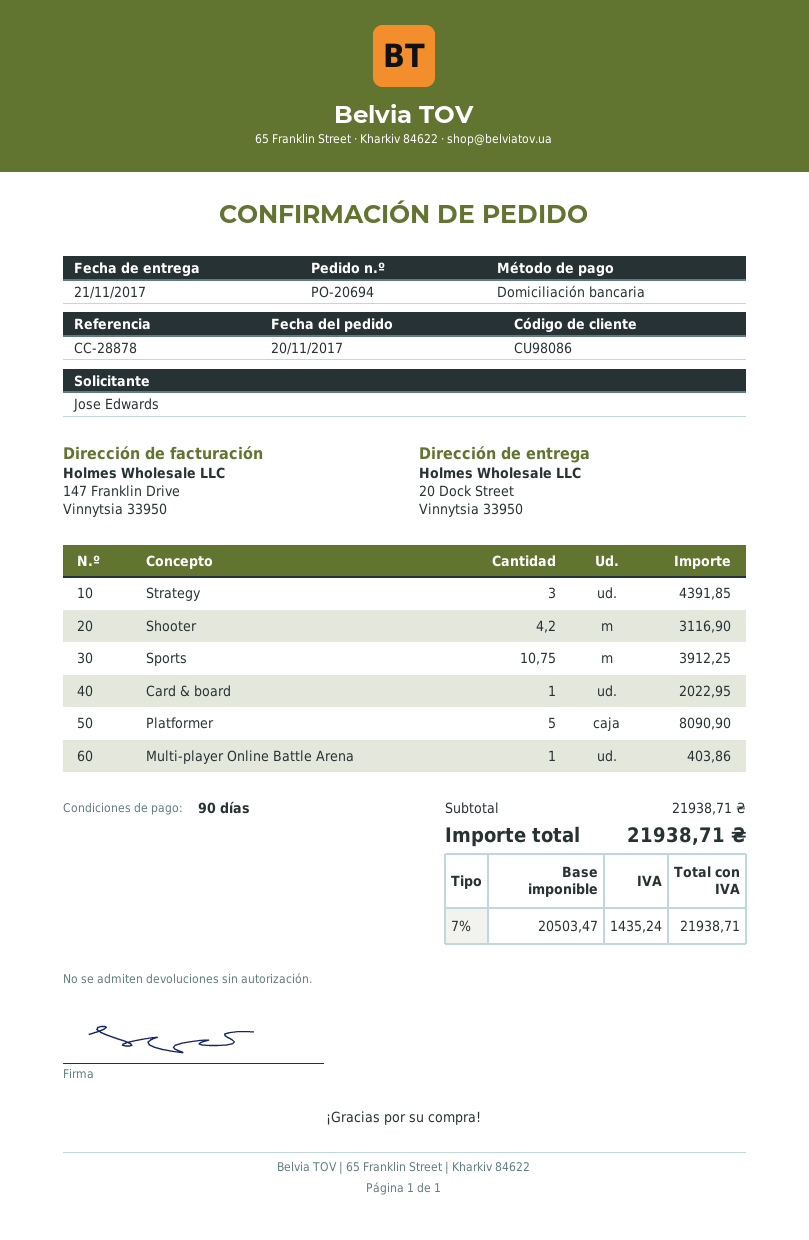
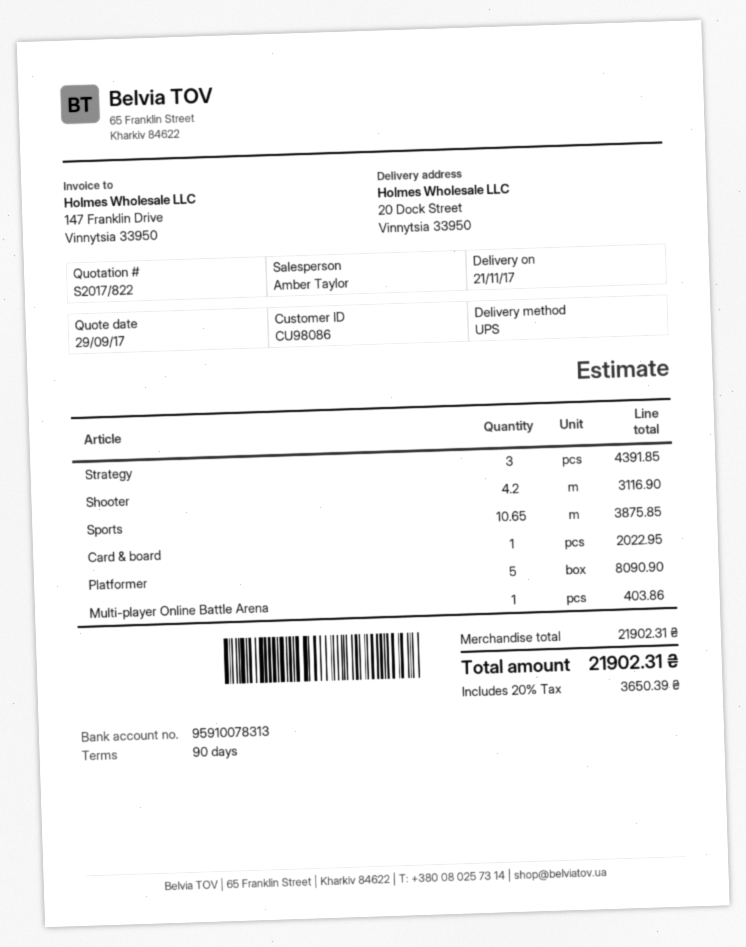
Sports: 10.75 for 3912.25 -> 10.65 for 3875.85
subtotal: 21938.71 -> 21902.31
tax: 7% = 1435.24 -> 20% = 3650.39
total: 21938.71 -> 21902.31

